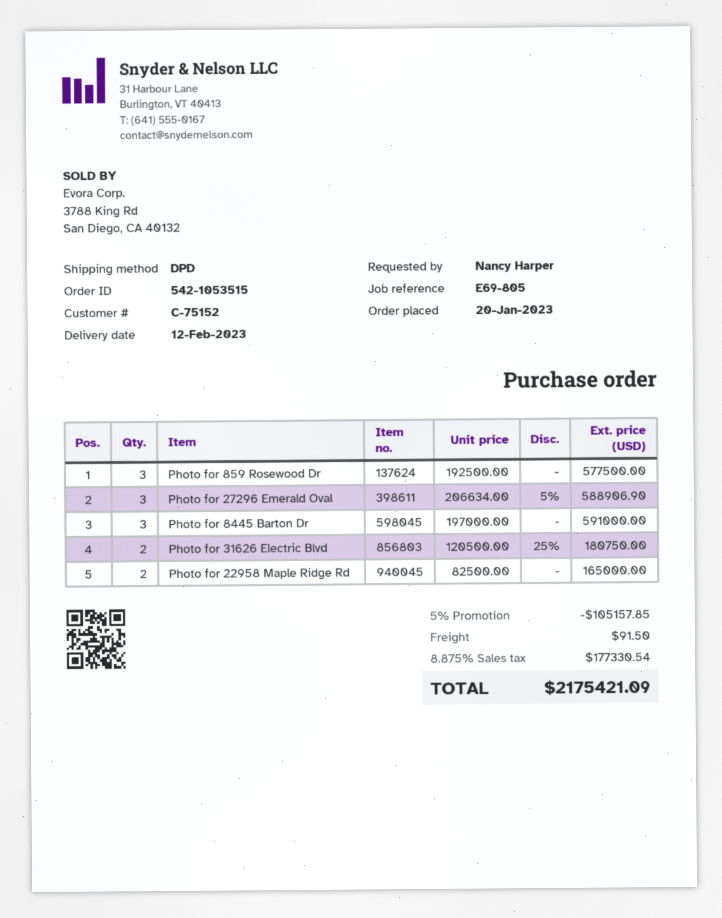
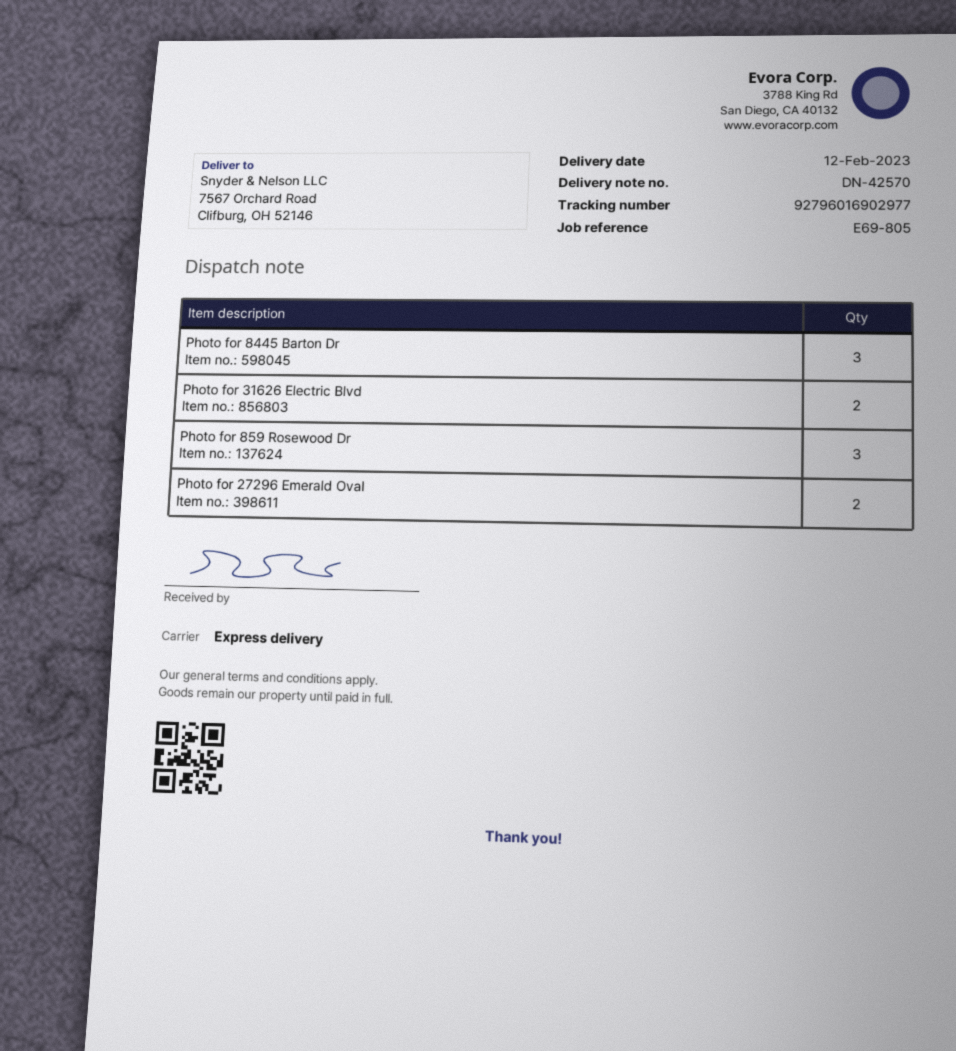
shipping method: DPD -> express
Photo for 27296 Emerald Oval: 3 -> 2
Photo for 22958 Maple Ridge Rd: 2 -> none

